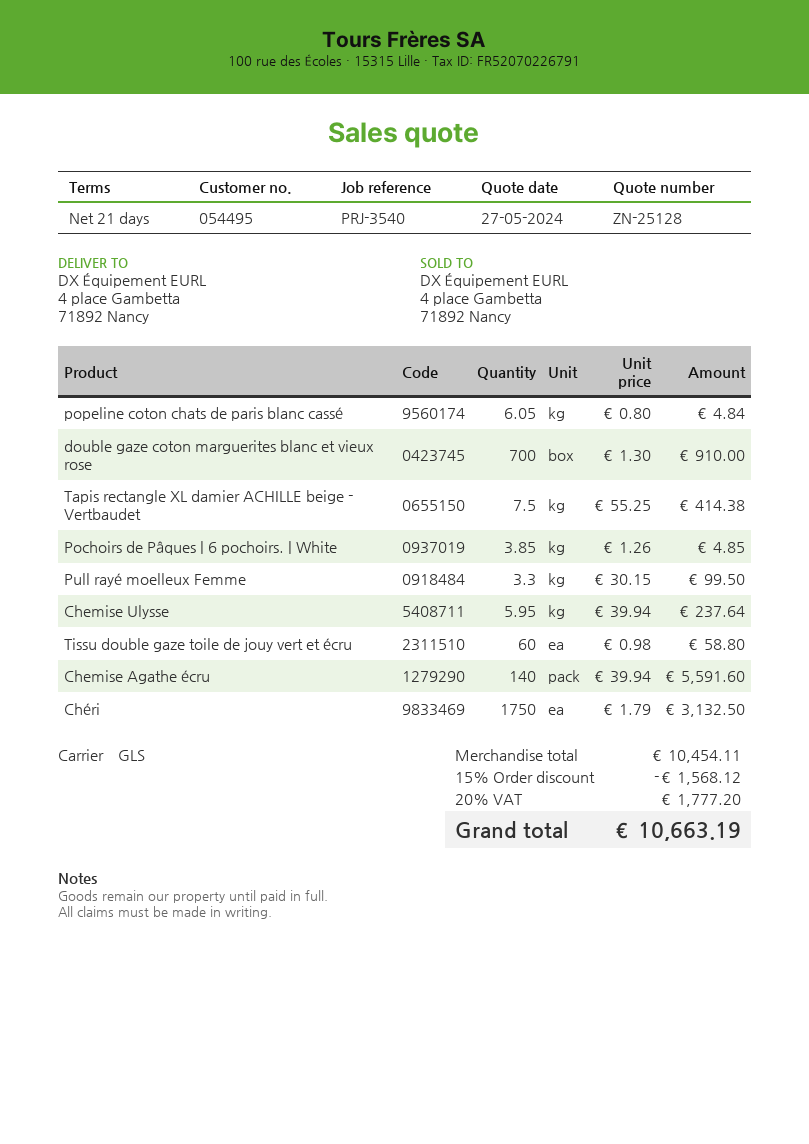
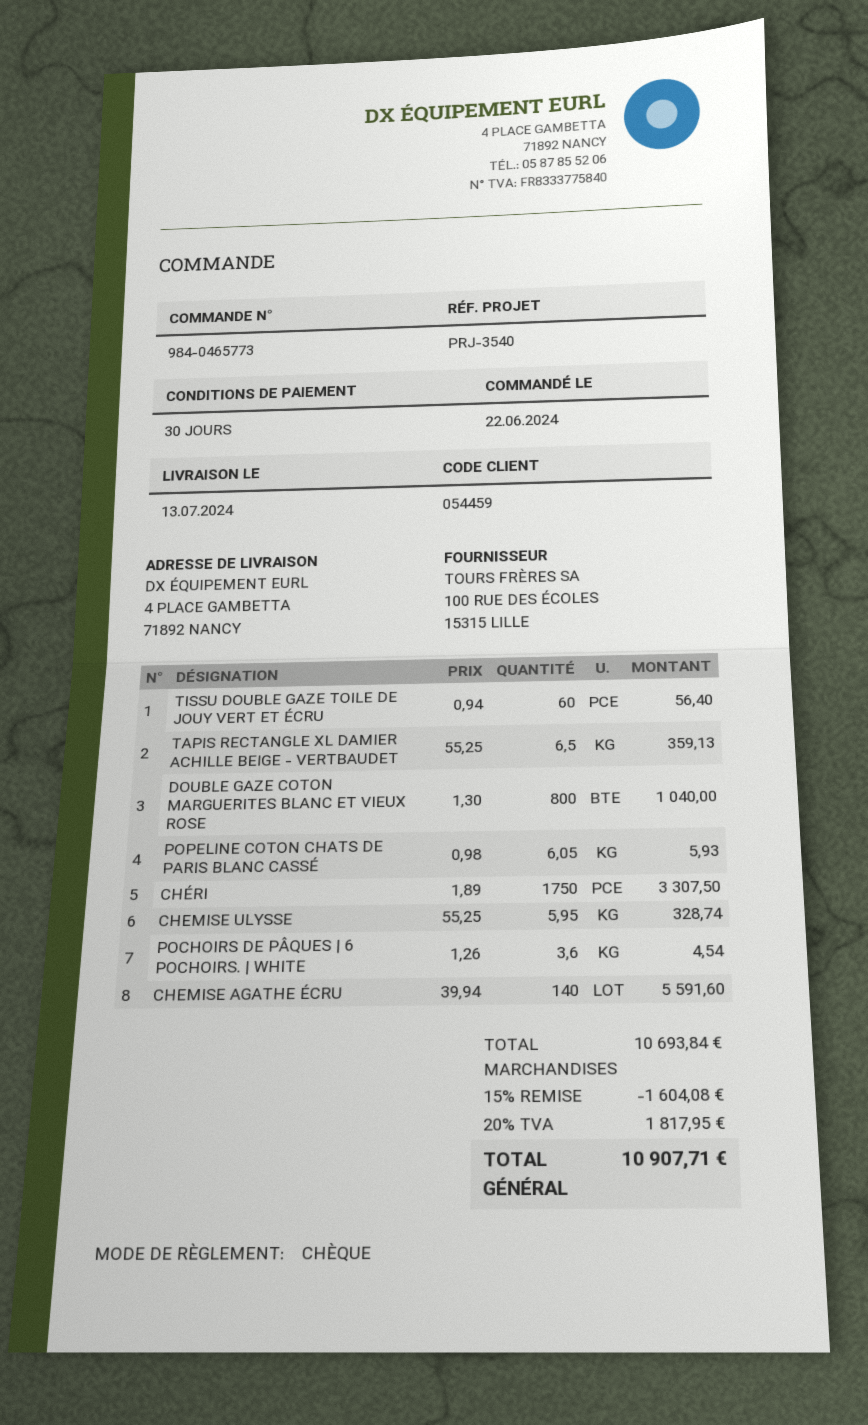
payment terms: 21 days -> 30 days
customer number: 054495 -> 054459
popeline coton chats de paris blanc cassé: 6.05 x 0.80 = 4.84 -> 6.05 x 0.98 = 5.93
double gaze coton marguerites blanc et vieux rose: 700 x 1.30 = 910.00 -> 800 x 1.30 = 1040.00
Tapis rectangle XL damier ACHILLE beige - Vertbaudet: 7.5 x 55.25 = 414.38 -> 6.5 x 55.25 = 359.13
Pochoirs de Pâques | 6 pochoirs. | White: 3.85 x 1.26 = 4.85 -> 3.6 x 1.26 = 4.54
Pull rayé moelleux Femme: 3.3 x 30.15 = 99.50 -> none
Chemise Ulysse: 5.95 x 39.94 = 237.64 -> 5.95 x 55.25 = 328.74
Tissu double gaze toile de jouy vert et écru: 60 x 0.98 = 58.80 -> 60 x 0.94 = 56.40
Chéri: 1750 x 1.79 = 3132.50 -> 1750 x 1.89 = 3307.50
subtotal: 10454.11 -> 10693.84
discount: 15% = 1568.12 -> 15% = 1604.08
tax: 20% = 1777.20 -> 20% = 1817.95
total: 10663.19 -> 10907.71

